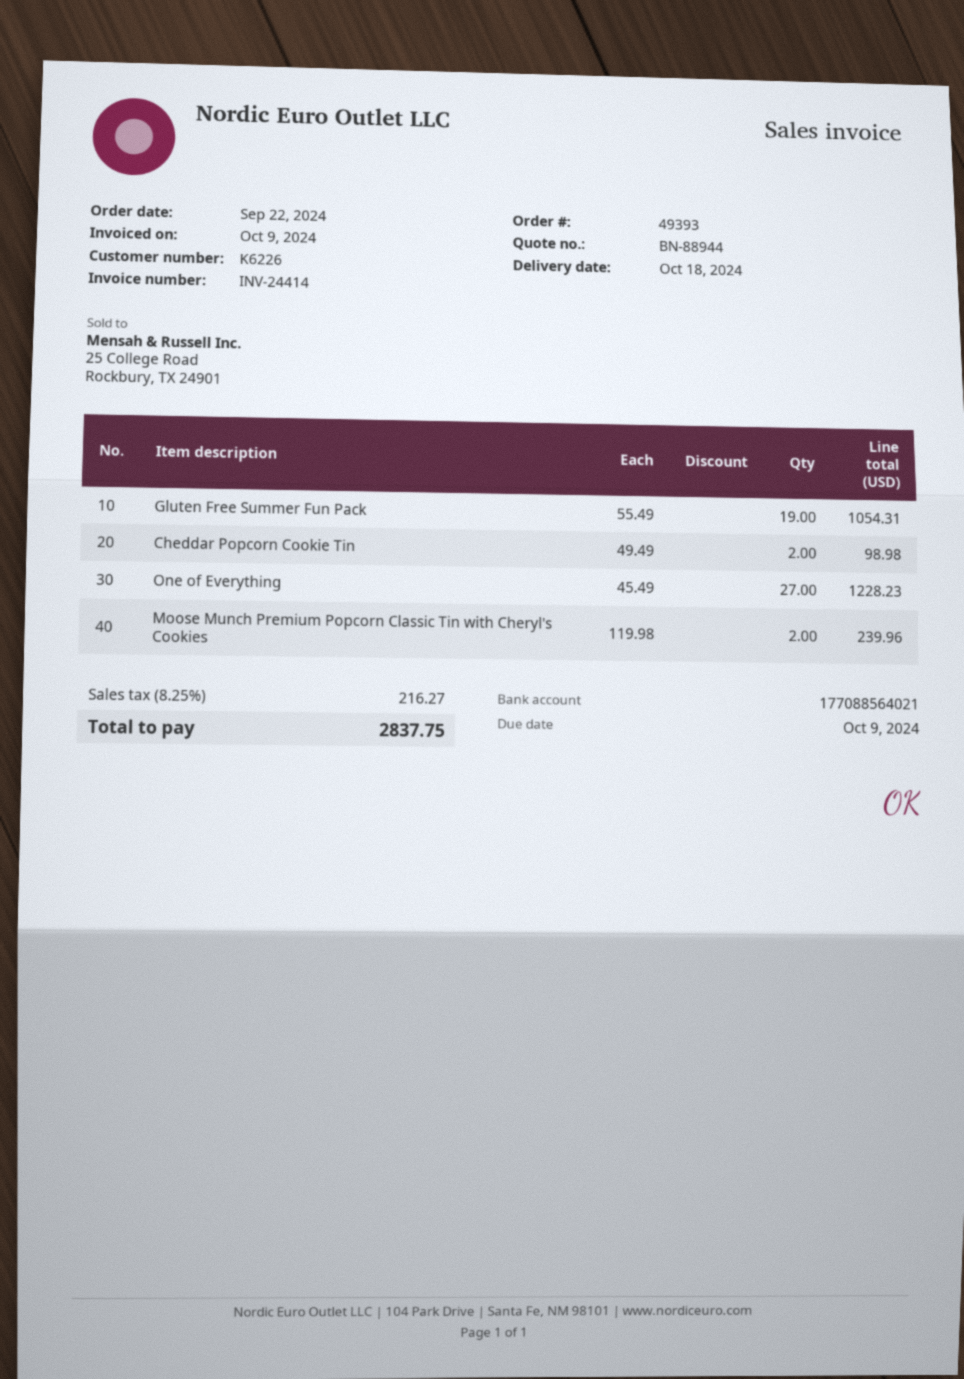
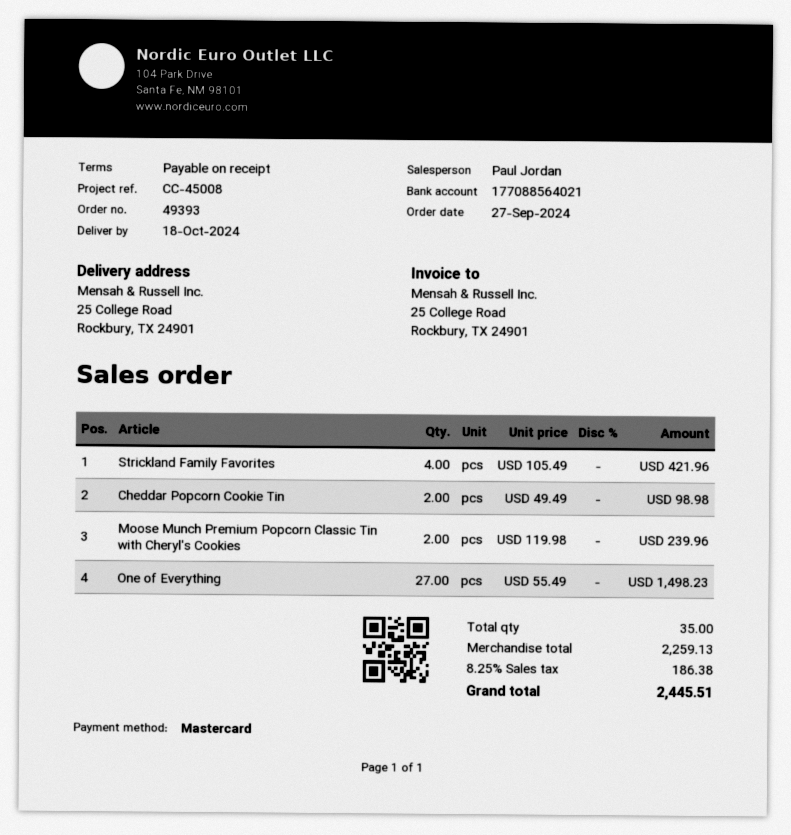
order date: 2024-09-22 -> 2024-09-27
Gluten Free Summer Fun Pack: 19 x 55.49 = 1054.31 -> none
One of Everything: 27 x 45.49 = 1228.23 -> 27 x 55.49 = 1498.23
Strickland Family Favorites: none -> 4 x 105.49 = 421.96
tax: 8.25% = 216.27 -> 8.25% = 186.38
total: 2837.75 -> 2445.51

